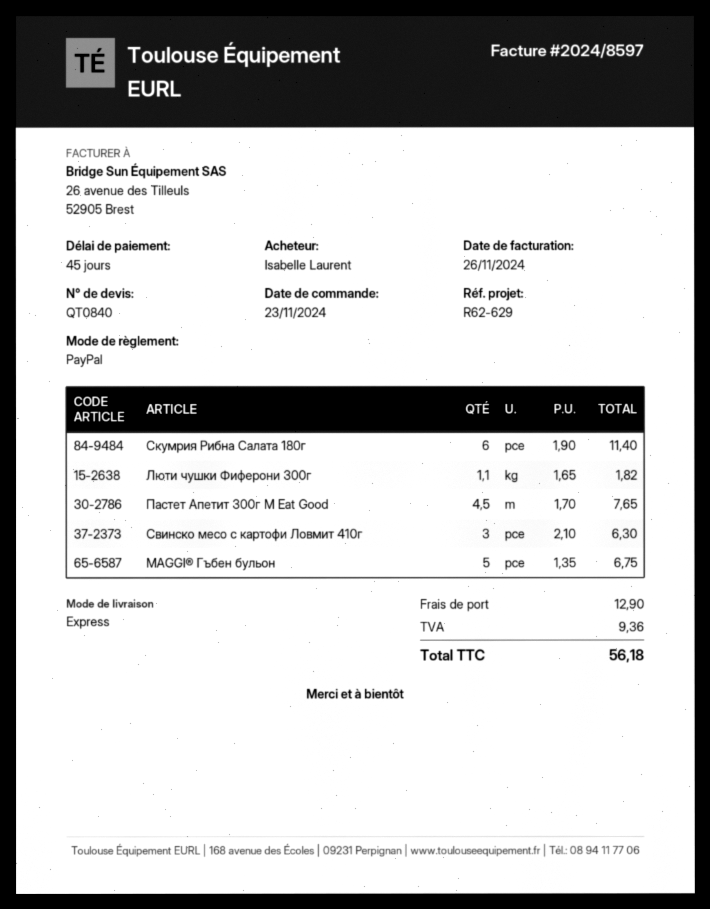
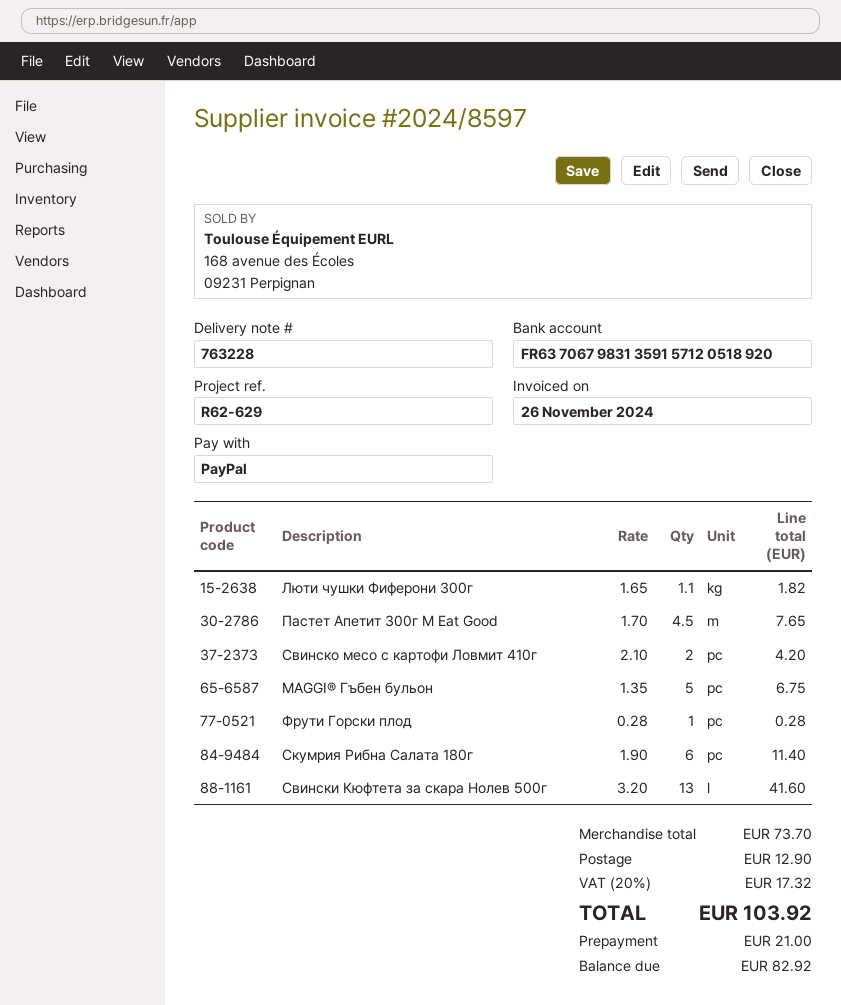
Свинско месо с картофи Ловмит 410г: 3 x 2.10 = 6.30 -> 2 x 2.10 = 4.20
Фрути Горски плод: none -> 1 x 0.28 = 0.28
Свински Кюфтета за скара Нолев 500г: none -> 13 x 3.20 = 41.60
tax: 9.36 -> 17.32
total: 56.18 -> 103.92

